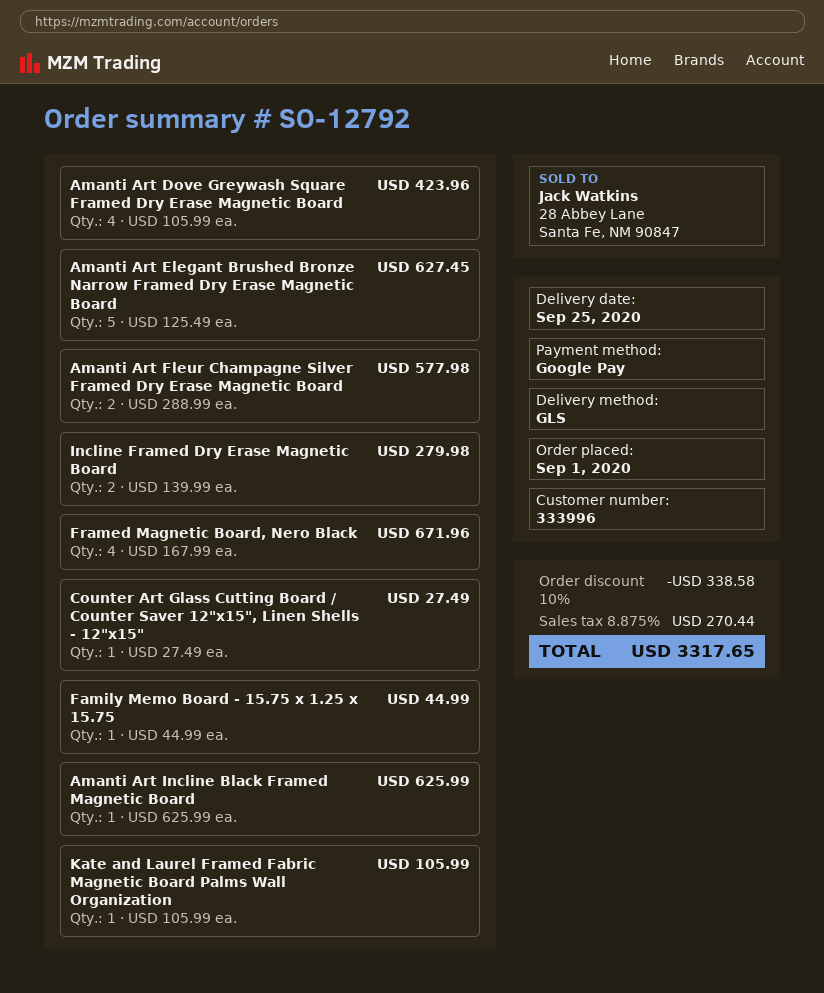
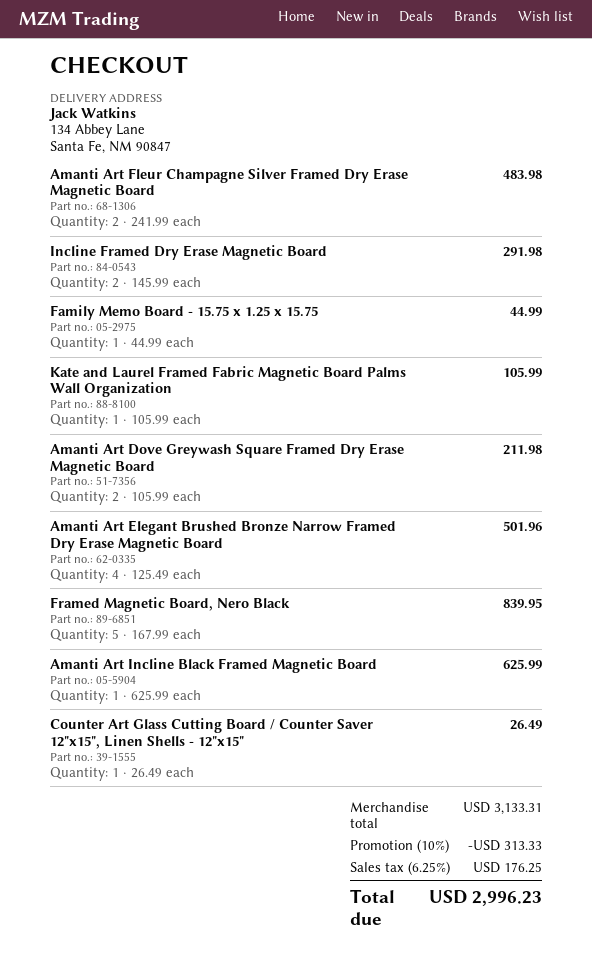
Amanti Art Dove Greywash Square Framed Dry Erase Magnetic Board: 4 x 105.99 = 423.96 -> 2 x 105.99 = 211.98
Amanti Art Elegant Brushed Bronze Narrow Framed Dry Erase Magnetic Board: 5 x 125.49 = 627.45 -> 4 x 125.49 = 501.96
Amanti Art Fleur Champagne Silver Framed Dry Erase Magnetic Board: 2 x 288.99 = 577.98 -> 2 x 241.99 = 483.98
Incline Framed Dry Erase Magnetic Board: 2 x 139.99 = 279.98 -> 2 x 145.99 = 291.98
Framed Magnetic Board, Nero Black: 4 x 167.99 = 671.96 -> 5 x 167.99 = 839.95
Counter Art Glass Cutting Board / Counter Saver 12"x15", Linen Shells - 12"x15": 1 x 27.49 = 27.49 -> 1 x 26.49 = 26.49
discount: 10% = 338.58 -> 10% = 313.33
tax: 8.875% = 270.44 -> 6.25% = 176.25
total: 3317.65 -> 2996.23

